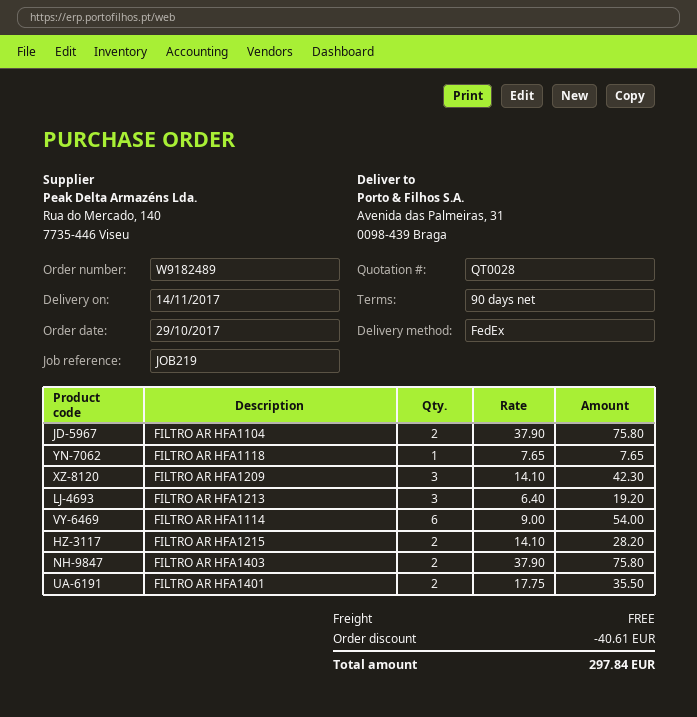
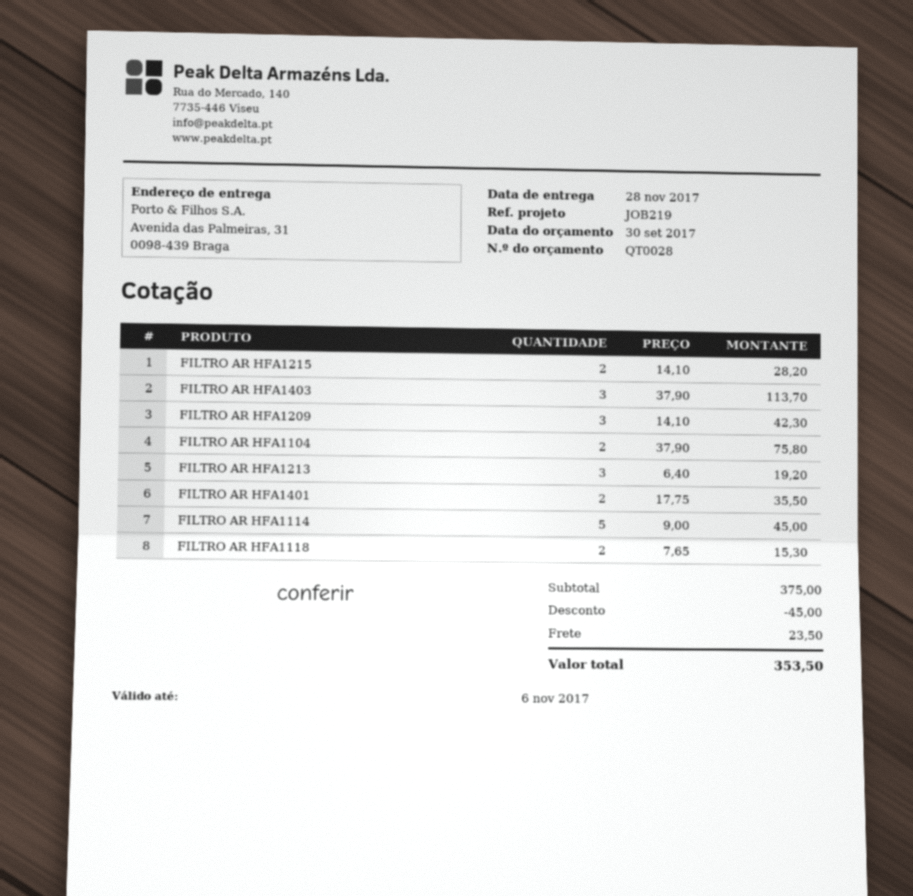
delivery date: 2017-11-14 -> 2017-11-28
FILTRO AR HFA1118: 1 x 7.65 = 7.65 -> 2 x 7.65 = 15.30
FILTRO AR HFA1114: 6 x 9.00 = 54.00 -> 5 x 9.00 = 45.00
FILTRO AR HFA1403: 2 x 37.90 = 75.80 -> 3 x 37.90 = 113.70
discount: 40.61 -> 45.00
shipping: 0.00 -> 23.50
total: 297.84 -> 353.50

